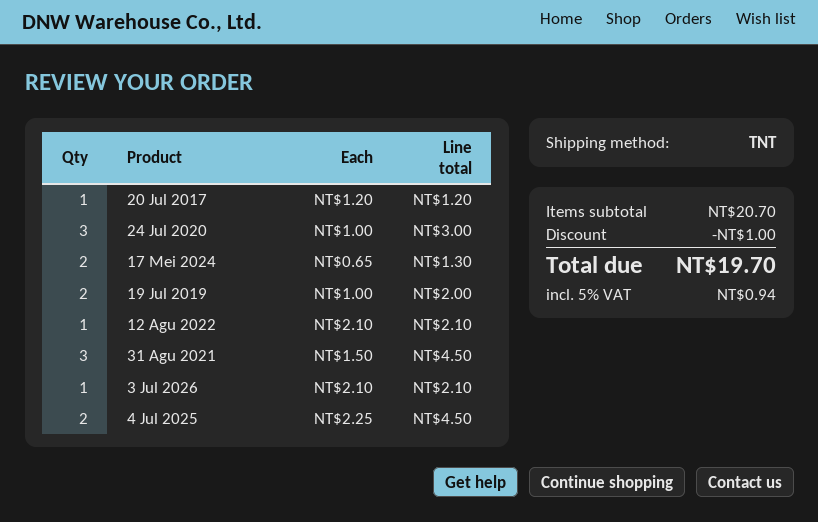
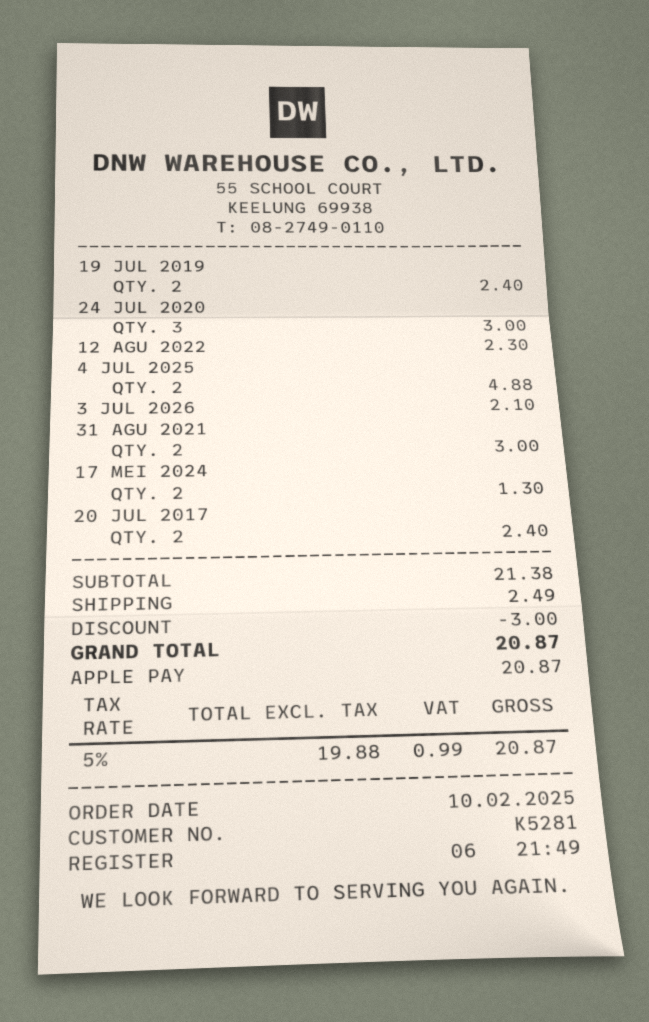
20 Jul 2017: 1 for 1.20 -> 2 for 2.40
19 Jul 2019: 2 for 2.00 -> 2 for 2.40
12 Agu 2022: 1 for 2.10 -> 1 for 2.30
31 Agu 2021: 3 for 4.50 -> 2 for 3.00
4 Jul 2025: 2 for 4.50 -> 2 for 4.88
subtotal: 20.70 -> 21.38
discount: 1.00 -> 3.00
shipping: none -> 2.49
tax: 5% = 0.94 -> 5% = 0.99
total: 19.70 -> 20.87

